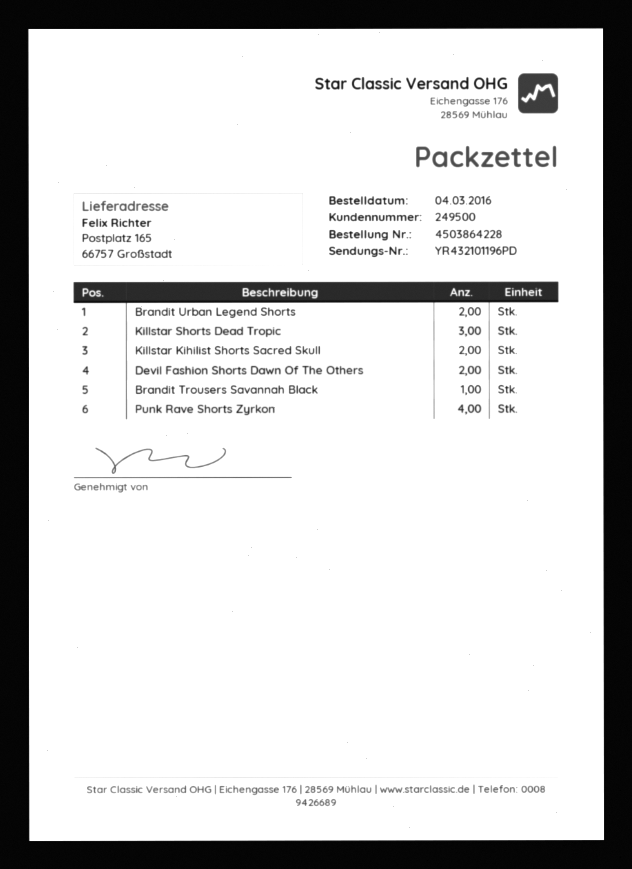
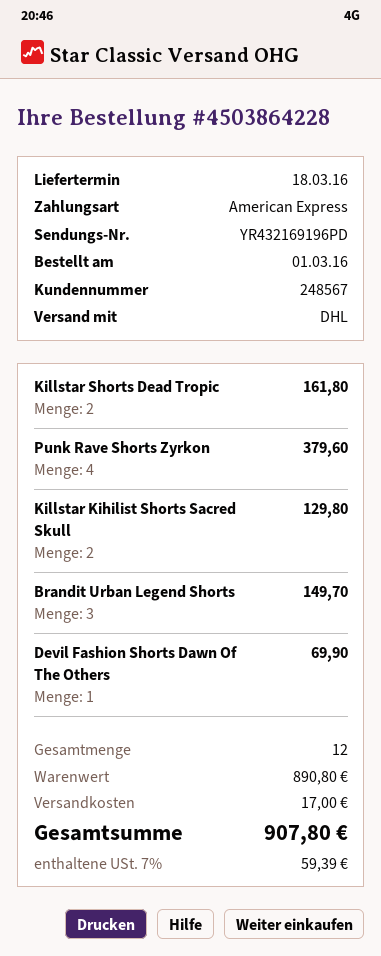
order date: 2016-03-04 -> 2016-03-01
customer number: 249500 -> 248567
tracking number: YR432101196PD -> YR432169196PD
Brandit Urban Legend Shorts: 2 -> 3
Killstar Shorts Dead Tropic: 3 -> 2
Devil Fashion Shorts Dawn Of The Others: 2 -> 1
Brandit Trousers Savannah Black: 1 -> none

